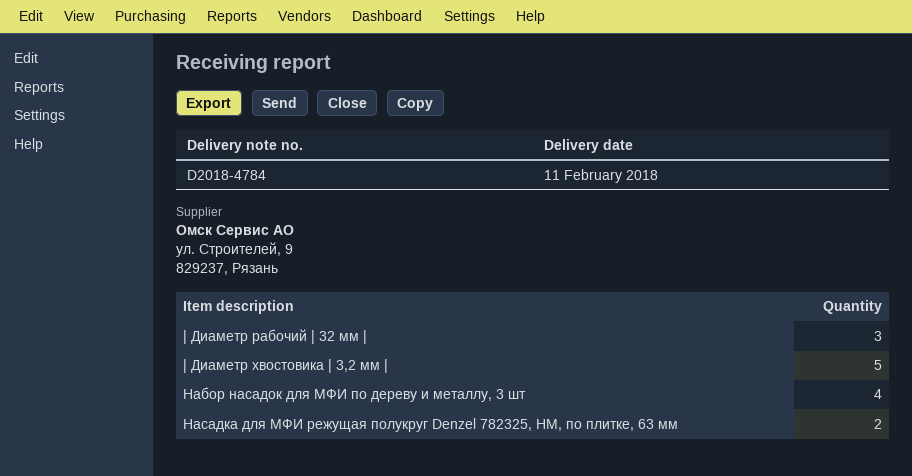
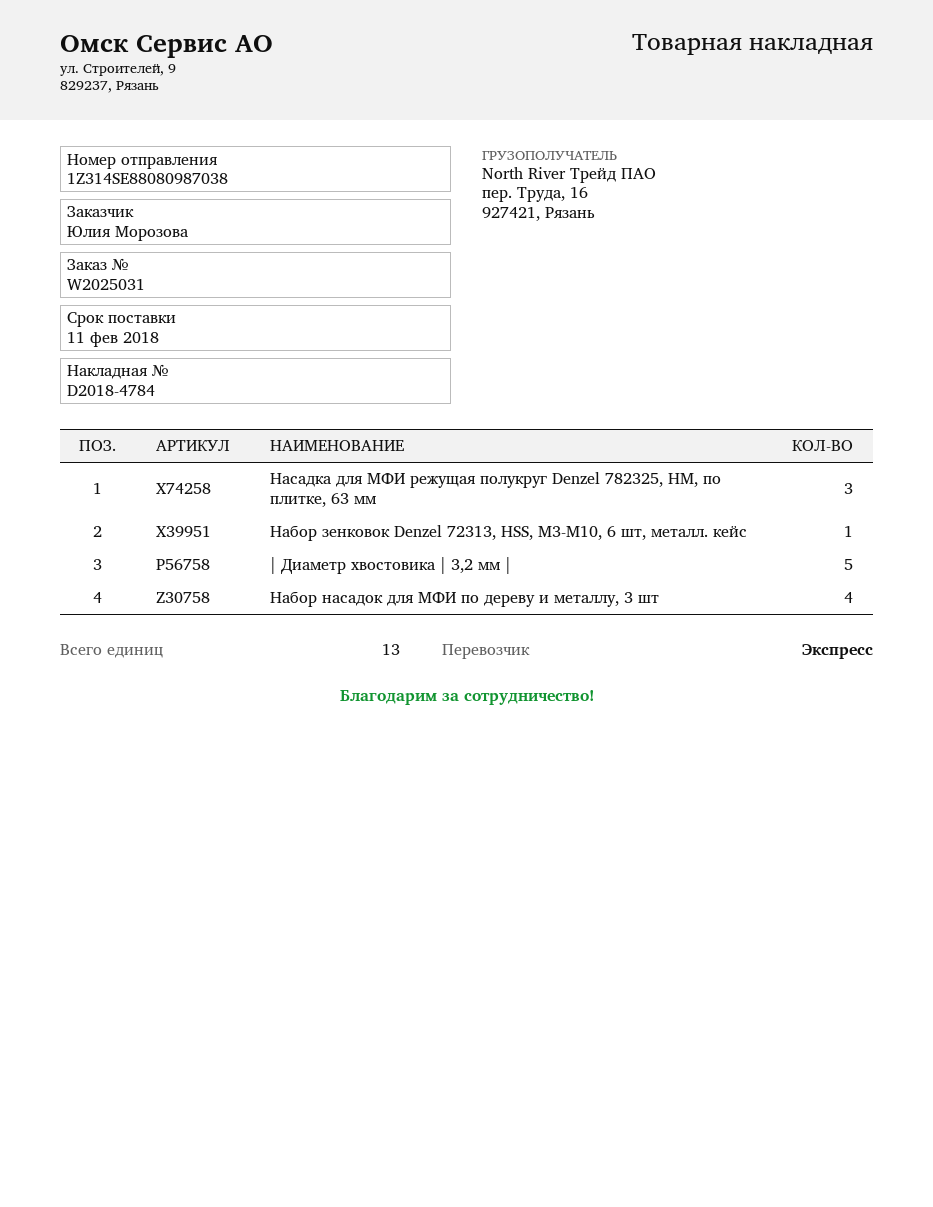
| Диаметр рабочий | 32 мм |: 3 -> none
Насадка для МФИ режущая полукруг Denzel 782325, HM, по плитке, 63 мм: 2 -> 3
Набор зенковок Denzel 72313, HSS, M3-M10, 6 шт, металл. кейс: none -> 1

